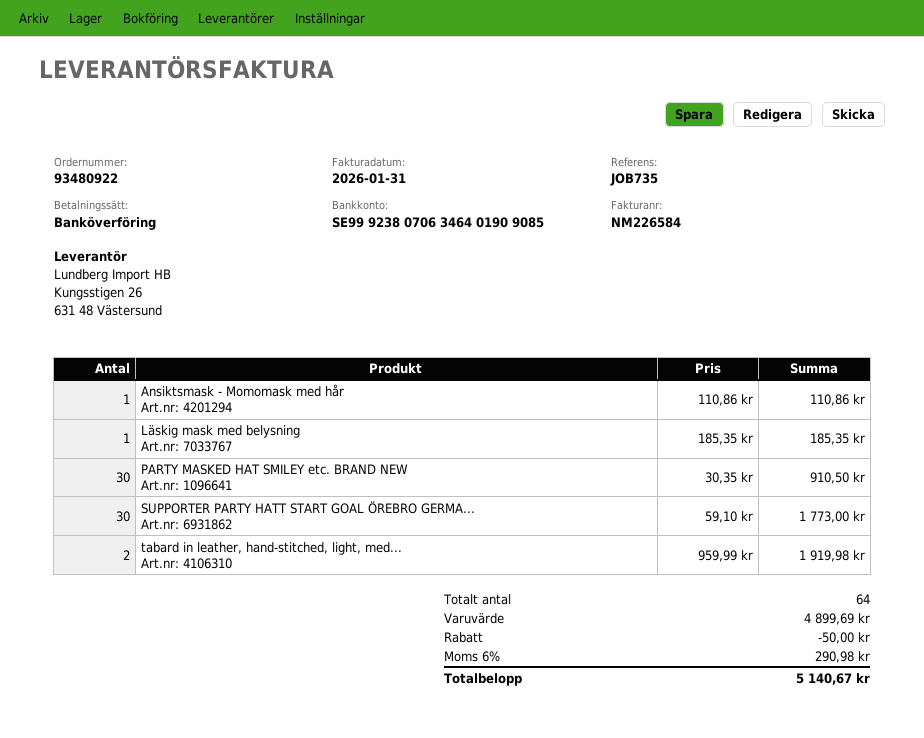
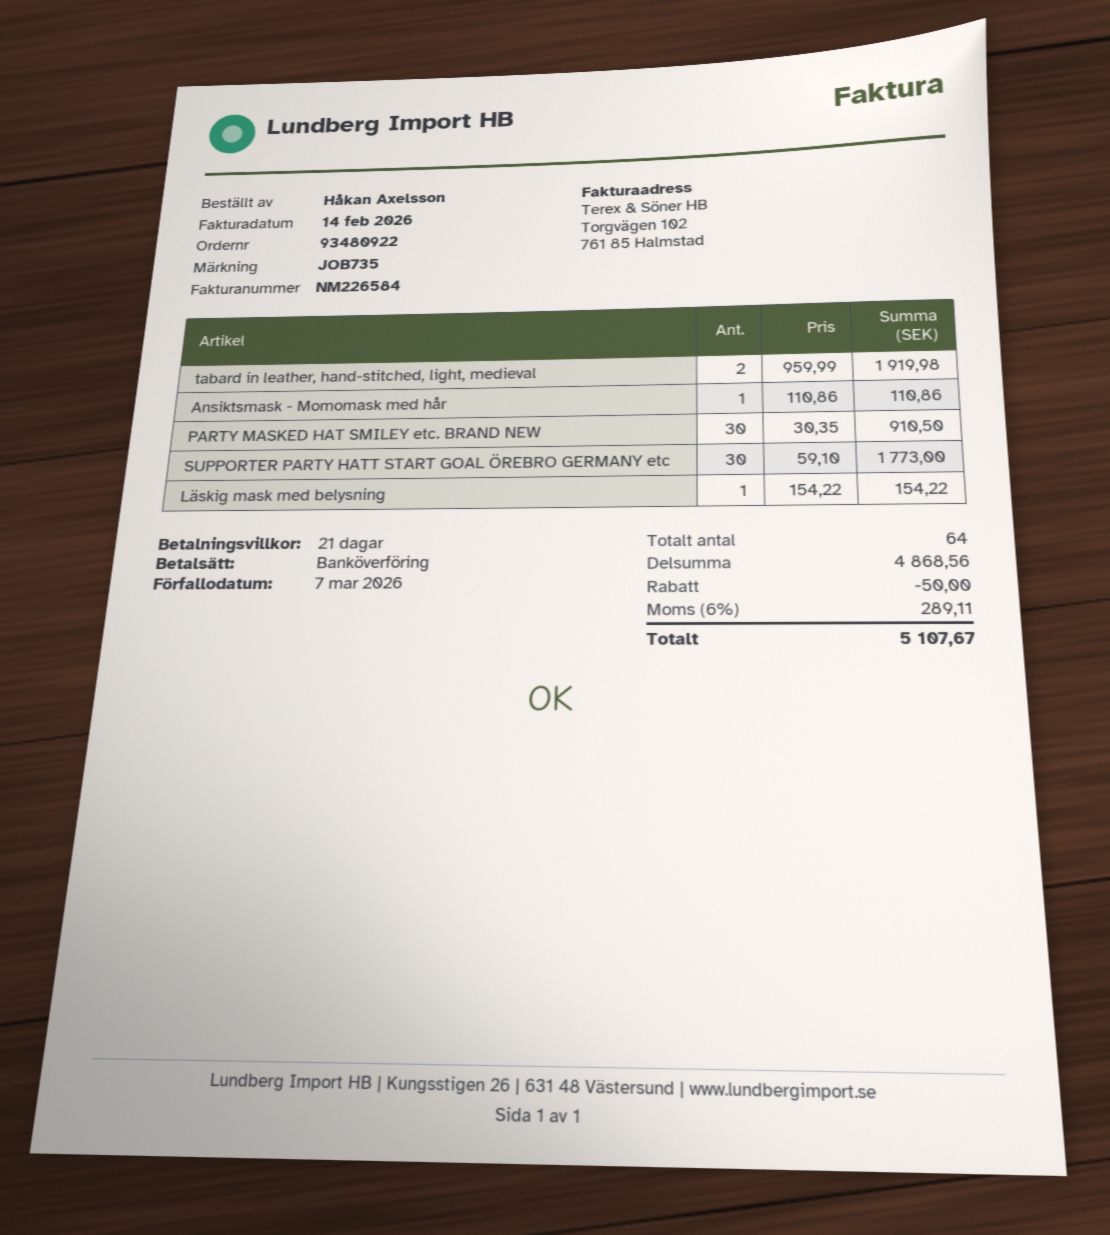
invoice date: 2026-01-31 -> 2026-02-14
Läskig mask med belysning: 1 x 185.35 = 185.35 -> 1 x 154.22 = 154.22
subtotal: 4899.69 -> 4868.56
tax: 6% = 290.98 -> 6% = 289.11
total: 5140.67 -> 5107.67

